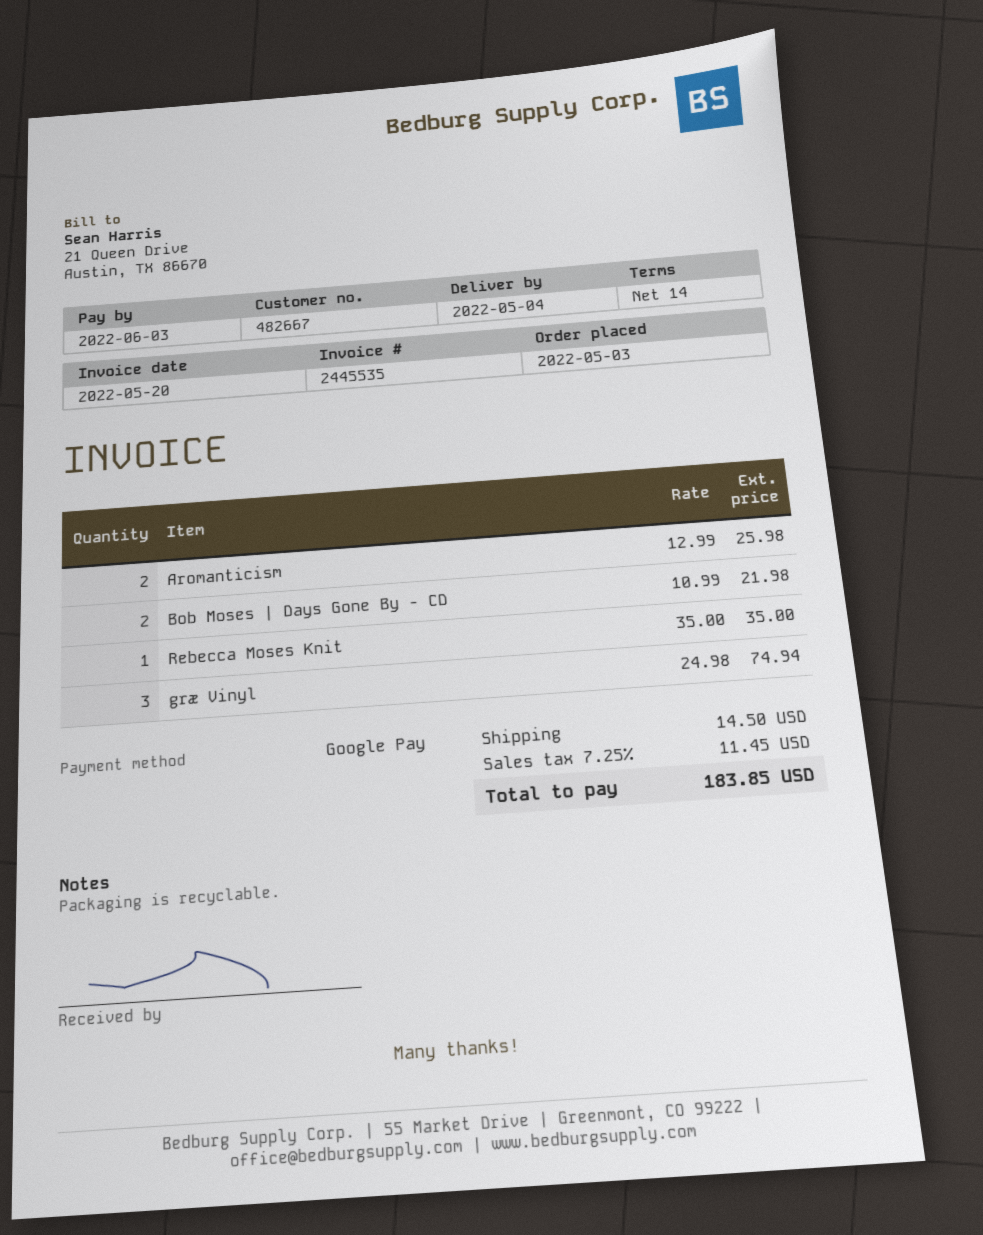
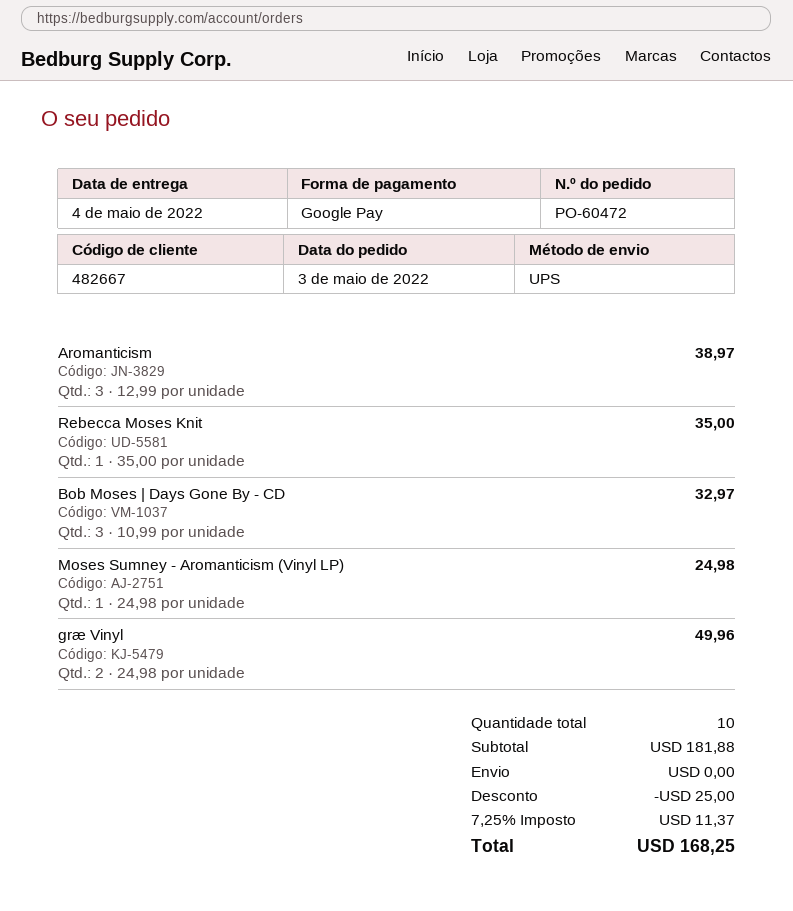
Aromanticism: 2 x 12.99 = 25.98 -> 3 x 12.99 = 38.97
Bob Moses | Days Gone By - CD: 2 x 10.99 = 21.98 -> 3 x 10.99 = 32.97
græ Vinyl: 3 x 24.98 = 74.94 -> 2 x 24.98 = 49.96
Moses Sumney - Aromanticism (Vinyl LP): none -> 1 x 24.98 = 24.98
discount: none -> 25.00
shipping: 14.50 -> 0.00
tax: 7.25% = 11.45 -> 7.25% = 11.37
total: 183.85 -> 168.25

